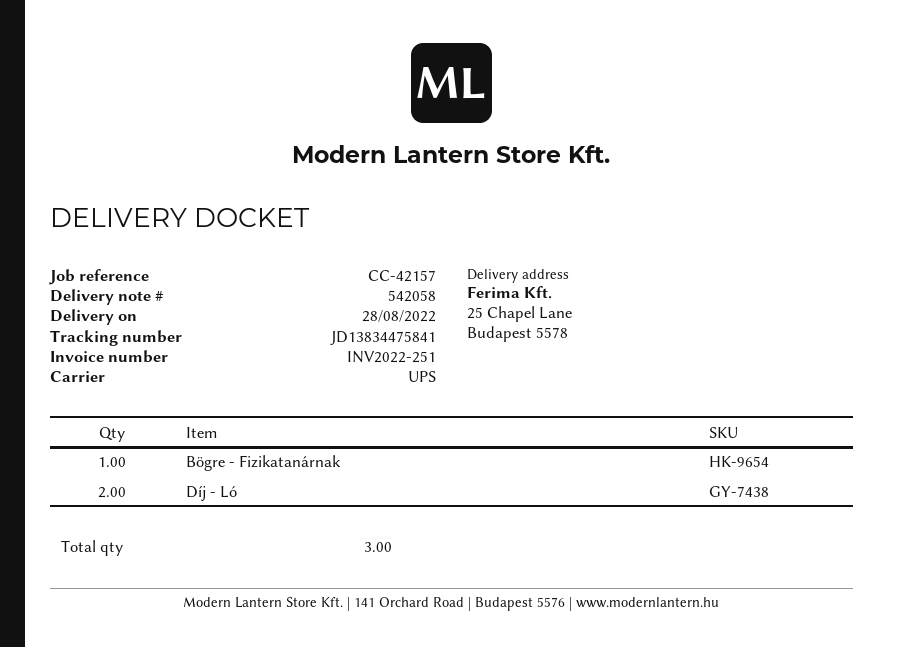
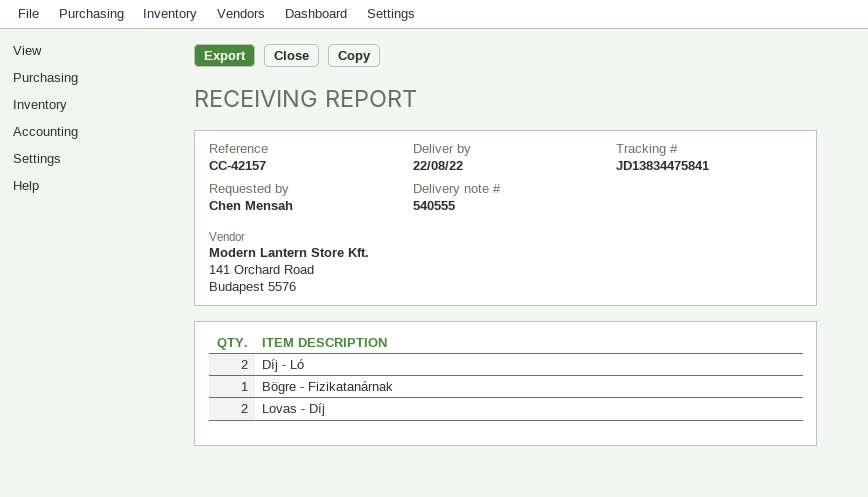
delivery note number: 542058 -> 540555
delivery date: 2022-08-28 -> 2022-08-22
Lovas - Díj: none -> 2

